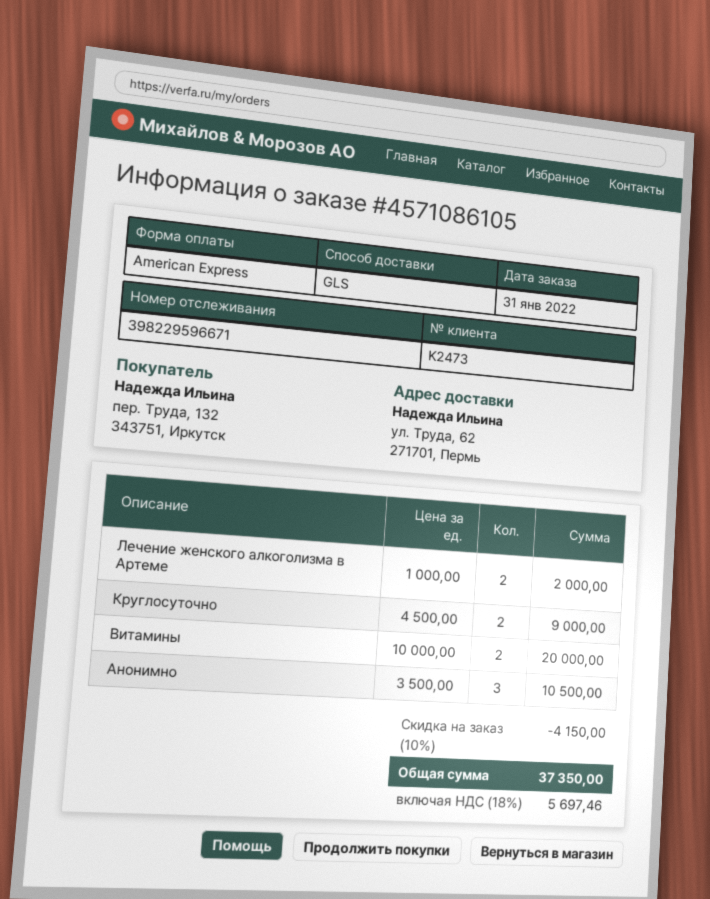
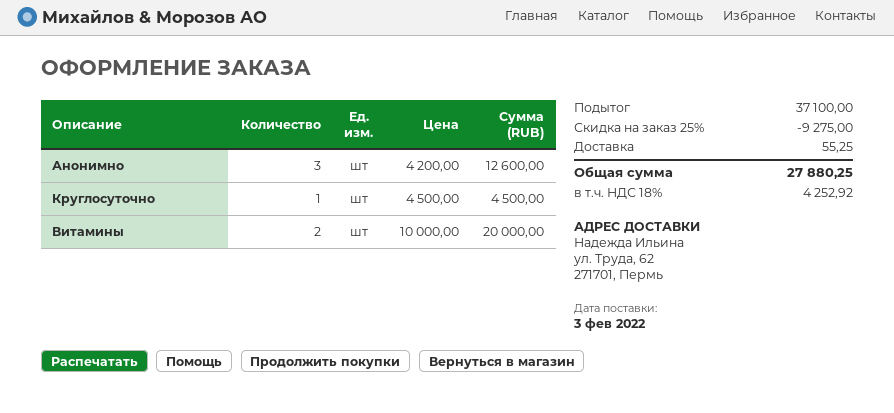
Лечение женского алкоголизма в Артеме: 2 x 1000.00 = 2000.00 -> none
Круглосуточно: 2 x 4500.00 = 9000.00 -> 1 x 4500.00 = 4500.00
Анонимно: 3 x 3500.00 = 10500.00 -> 3 x 4200.00 = 12600.00
discount: 10% = 4150.00 -> 25% = 9275.00
shipping: none -> 55.25
tax: 18% = 5697.46 -> 18% = 4252.92
total: 37350.00 -> 27880.25

